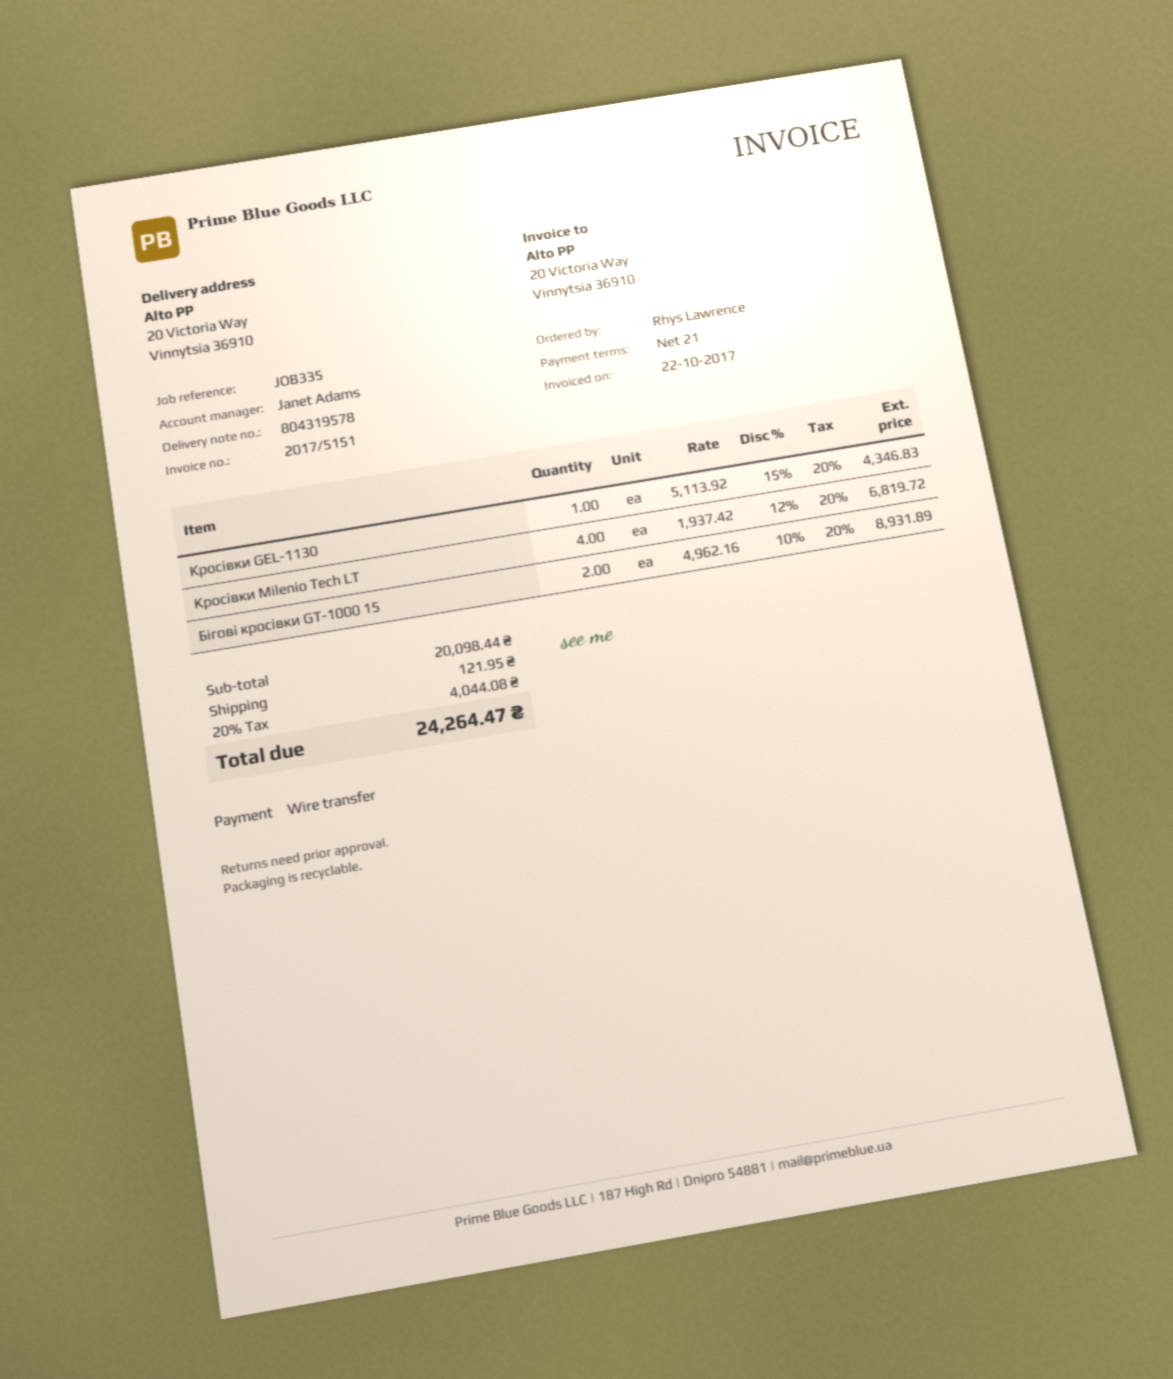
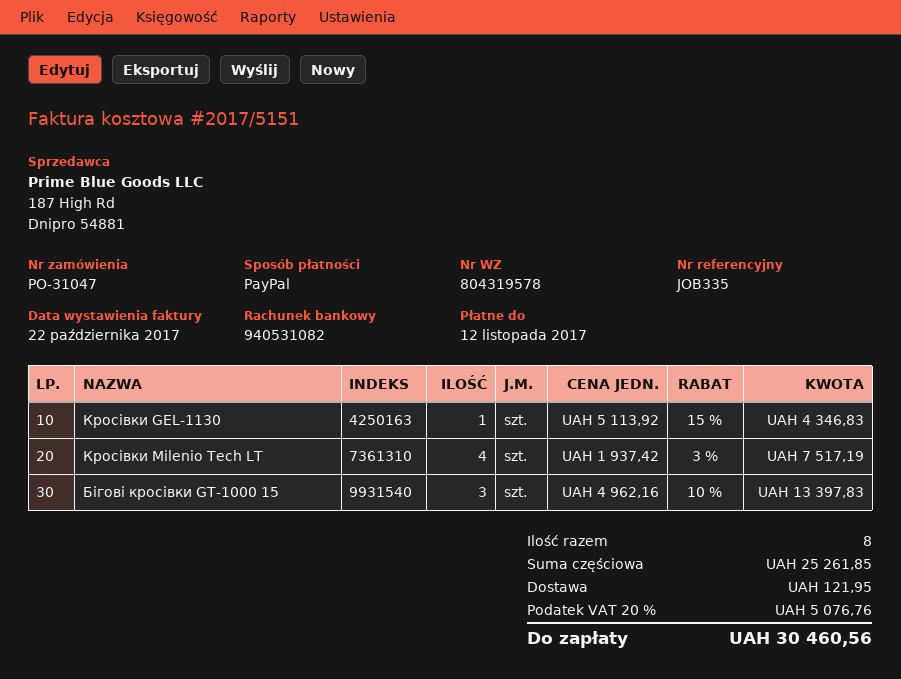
payment method: bank transfer -> PayPal
Кросівки Milenio Tech LT: 4 x 1937.42 - 12% = 6819.72 -> 4 x 1937.42 - 3% = 7517.19
Бігові кросівки GT-1000 15: 2 x 4962.16 - 10% = 8931.89 -> 3 x 4962.16 - 10% = 13397.83
subtotal: 20098.44 -> 25261.85
tax: 20% = 4044.08 -> 20% = 5076.76
total: 24264.47 -> 30460.56

